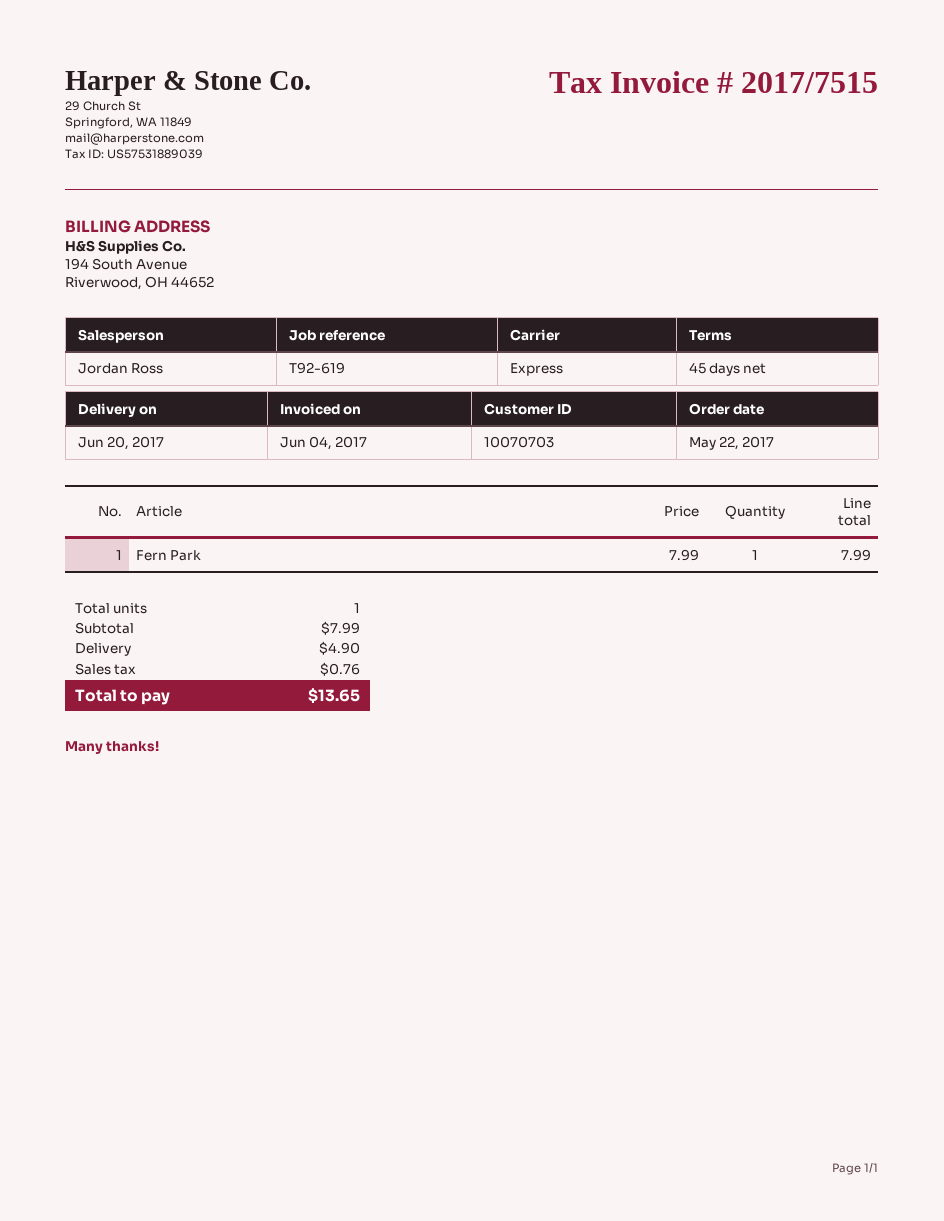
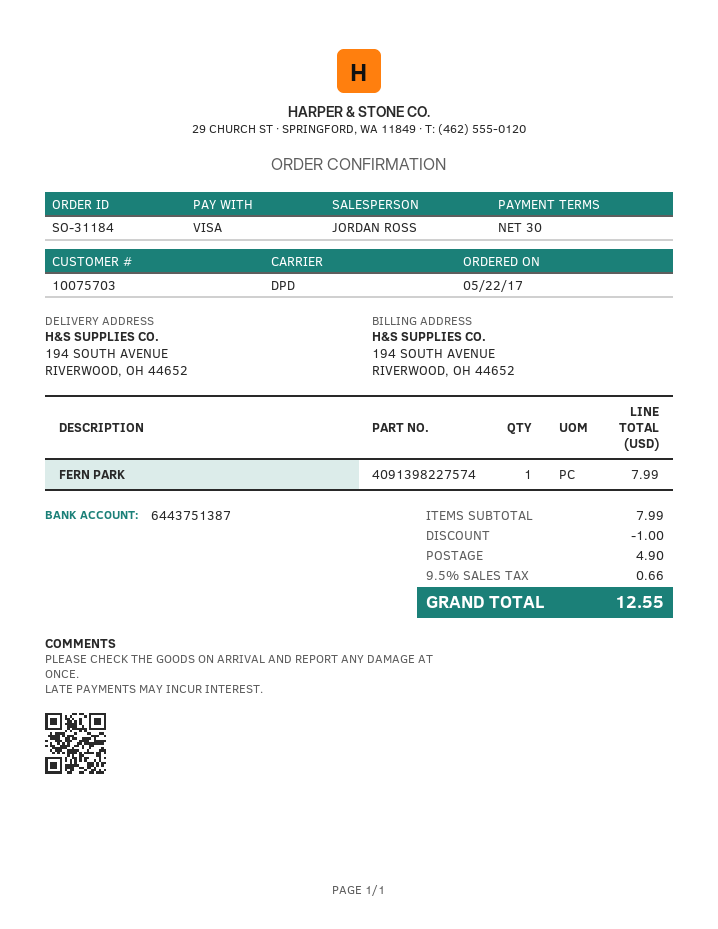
payment terms: 45 days -> 30 days
customer number: 10070703 -> 10075703
shipping method: express -> DPD
discount: none -> 1.00
tax: 0.76 -> 0.66
total: 13.65 -> 12.55

